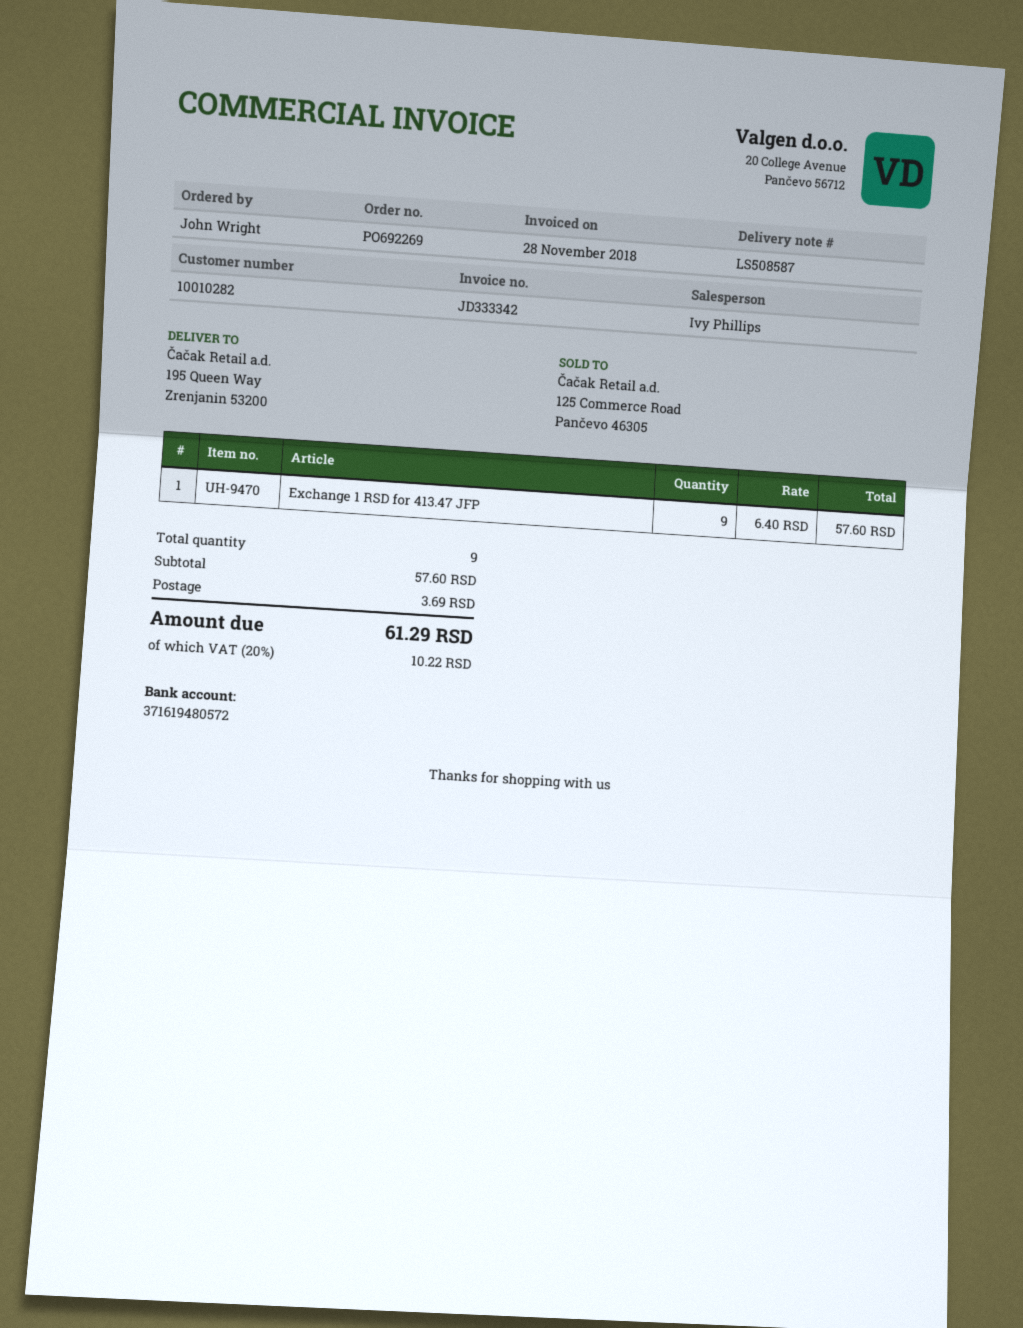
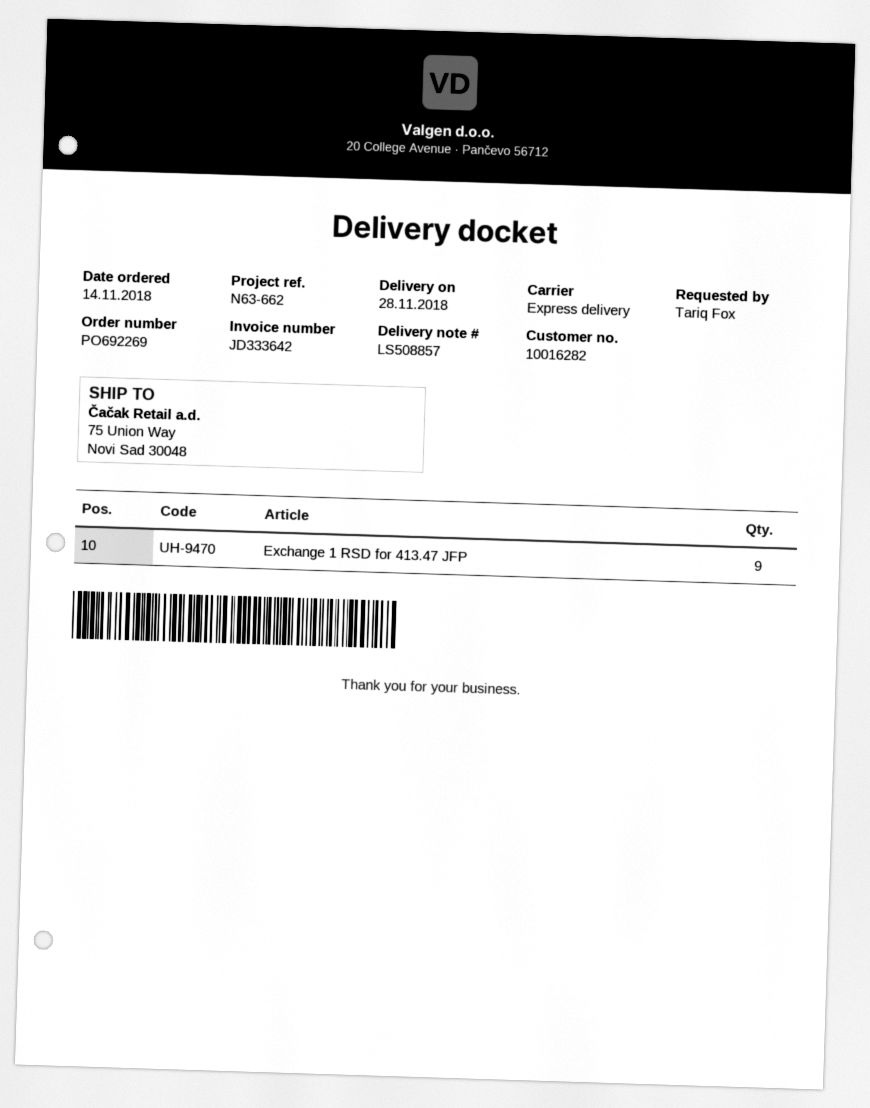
delivery note number: LS508587 -> LS508857
invoice number: JD333342 -> JD333642
customer number: 10010282 -> 10016282
ordered by: John Wright -> Tariq Fox
ship to: 195 Queen Way, Zrenjanin 53200 -> 75 Union Way, Novi Sad 30048

